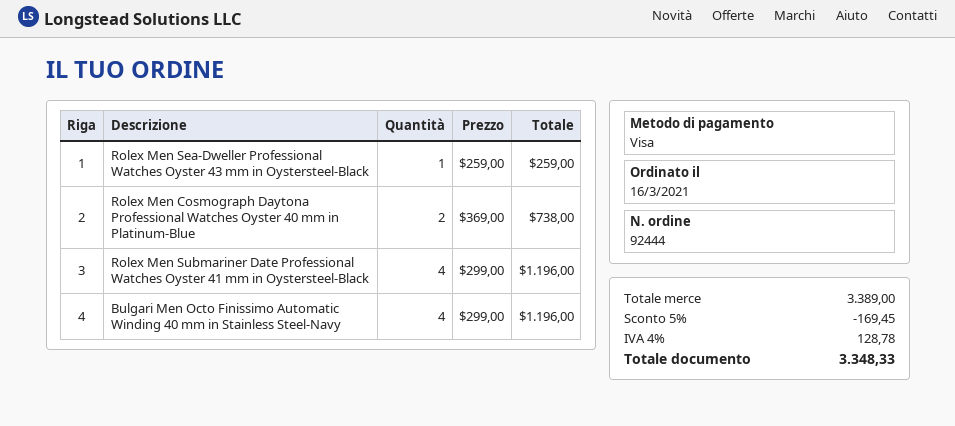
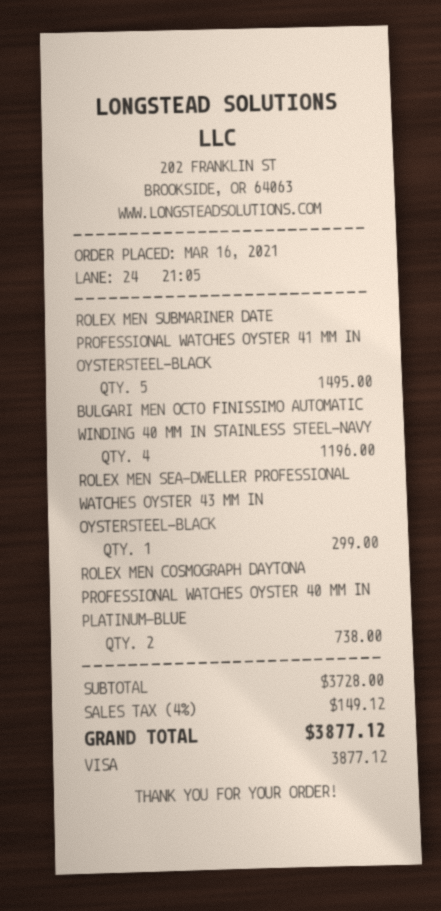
Rolex Men Sea-Dweller Professional Watches Oyster 43 mm in Oystersteel-Black: 1 for 259.00 -> 1 for 299.00
Rolex Men Submariner Date Professional Watches Oyster 41 mm in Oystersteel-Black: 4 for 1196.00 -> 5 for 1495.00
subtotal: 3389.00 -> 3728.00
discount: 5% = 169.45 -> none
tax: 4% = 128.78 -> 4% = 149.12
total: 3348.33 -> 3877.12

